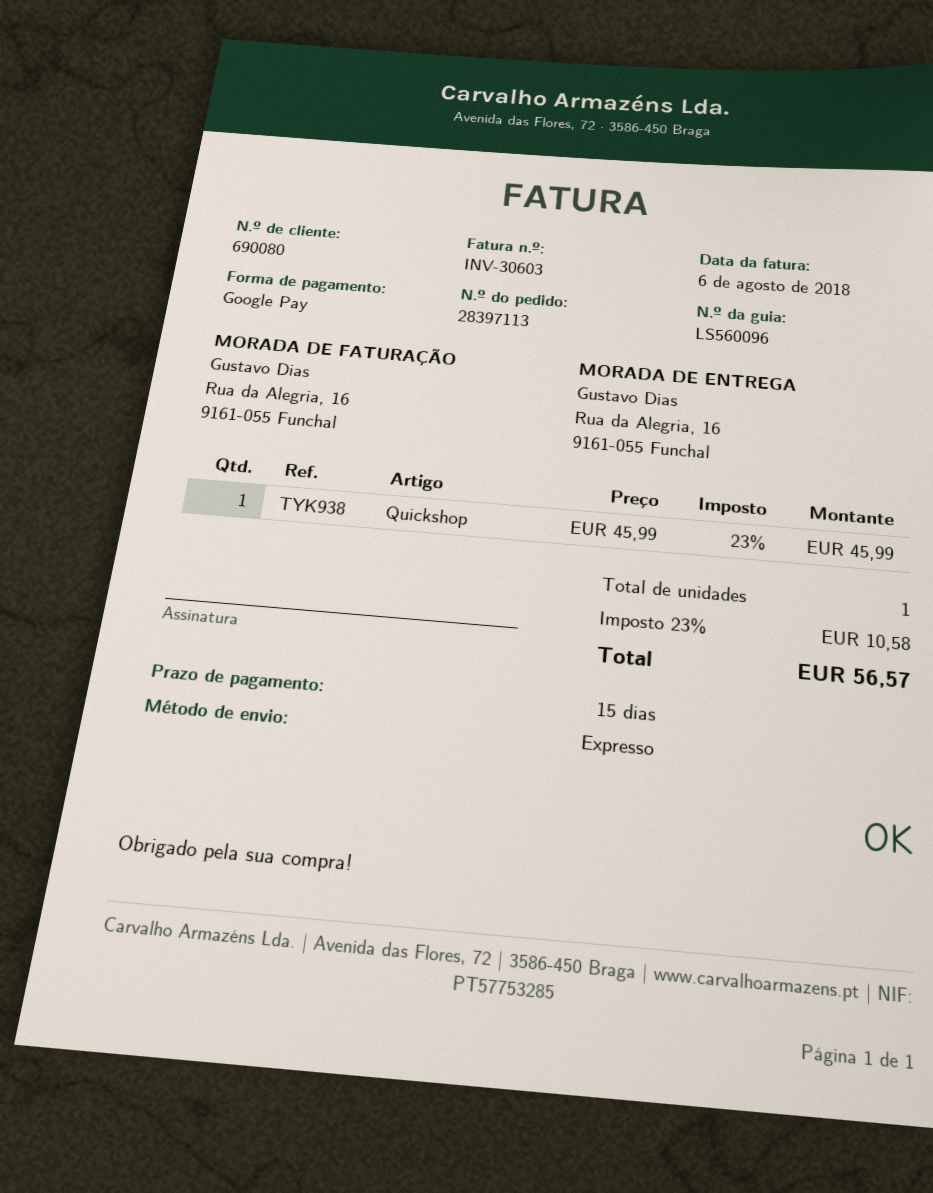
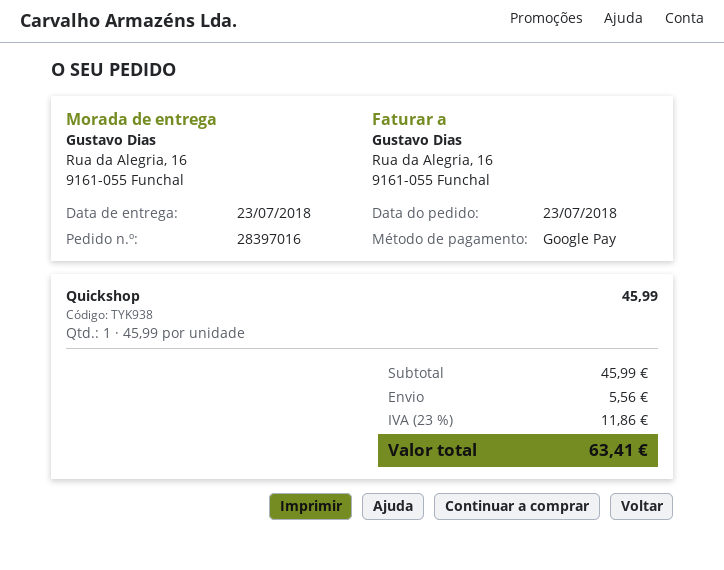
order number: 28397113 -> 28397016
shipping: none -> 5.56
tax: 23% = 10.58 -> 23% = 11.86
total: 56.57 -> 63.41

